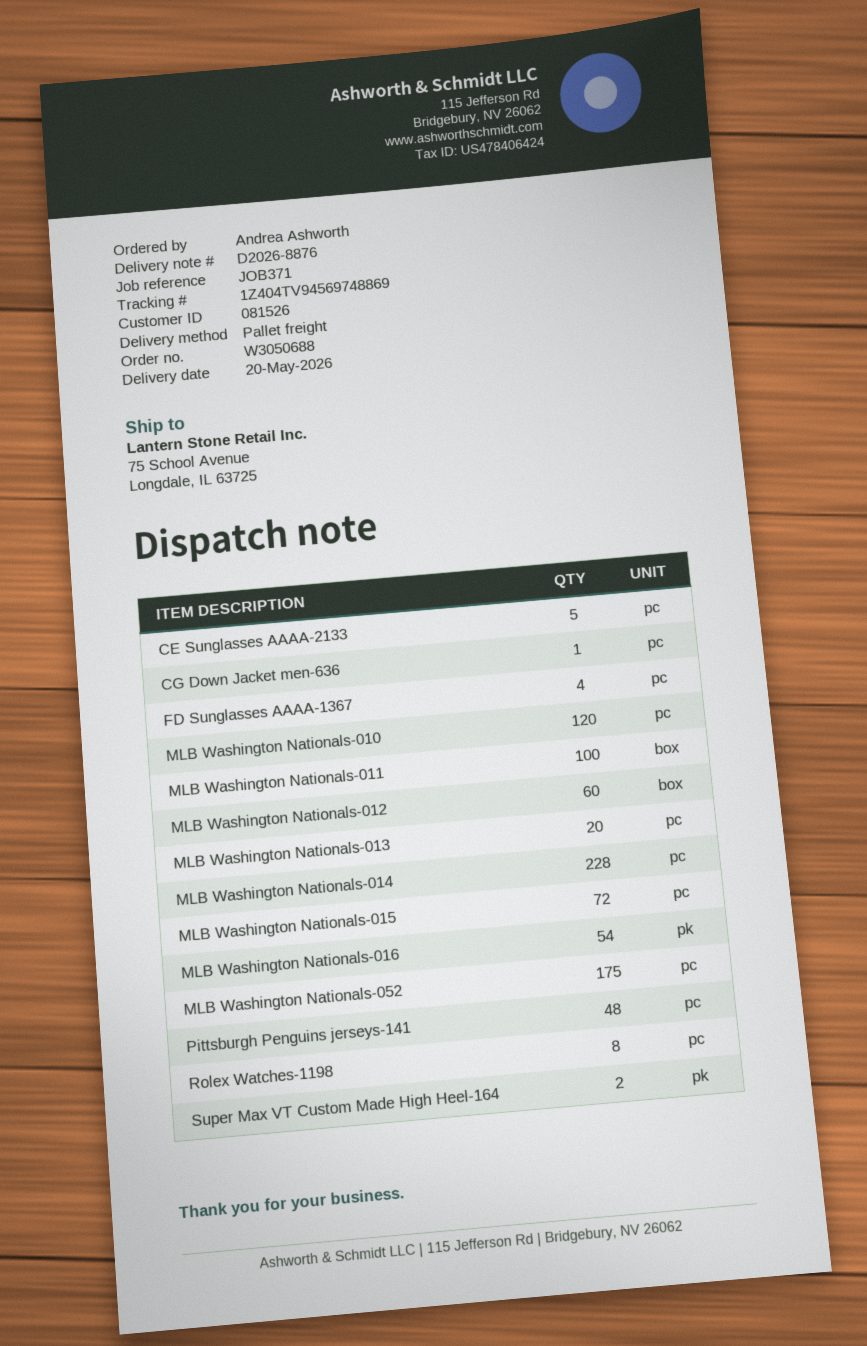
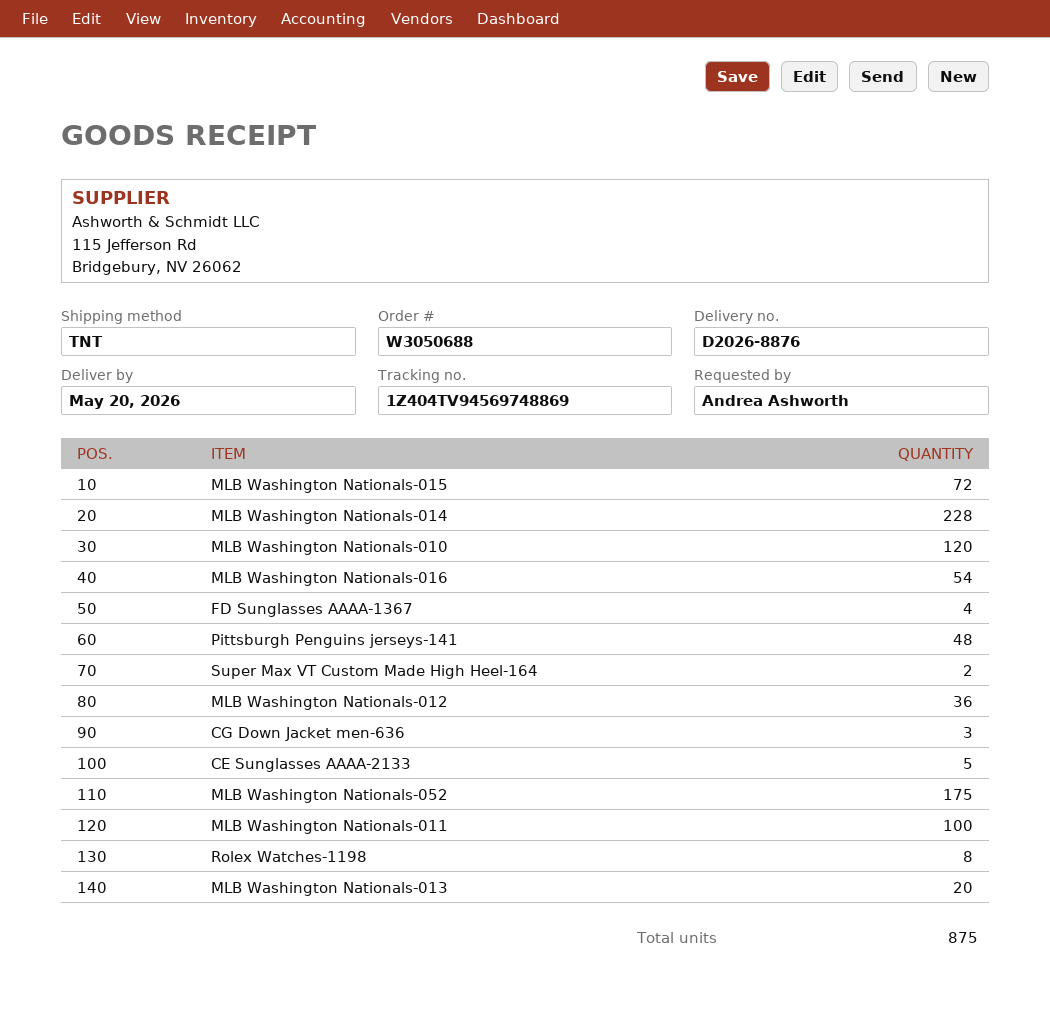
shipping method: pallet freight -> TNT
CG Down Jacket men-636: 1 -> 3
MLB Washington Nationals-012: 60 -> 36

